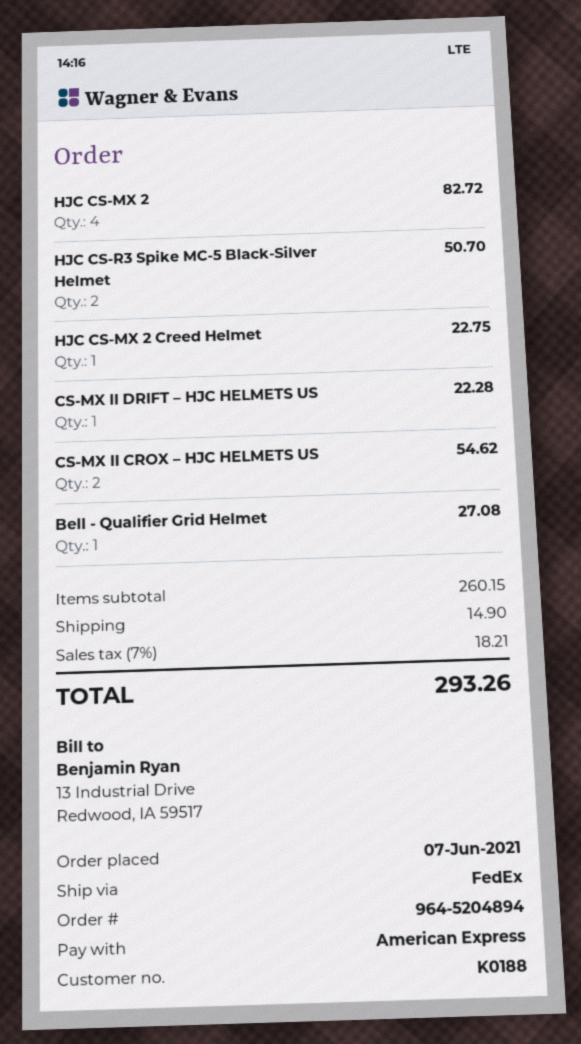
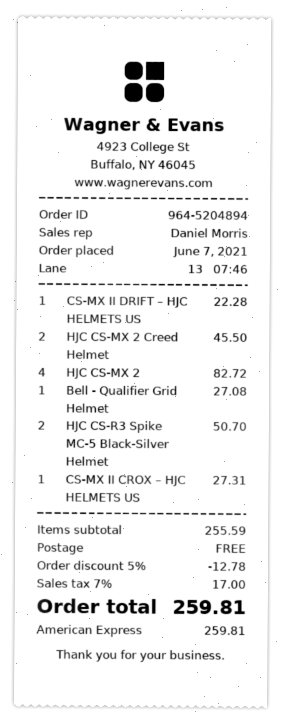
HJC CS-MX 2 Creed Helmet: 1 for 22.75 -> 2 for 45.50
CS-MX II CROX – HJC HELMETS US: 2 for 54.62 -> 1 for 27.31
subtotal: 260.15 -> 255.59
discount: none -> 5% = 12.78
shipping: 14.90 -> 0.00
tax: 7% = 18.21 -> 7% = 17.00
total: 293.26 -> 259.81

